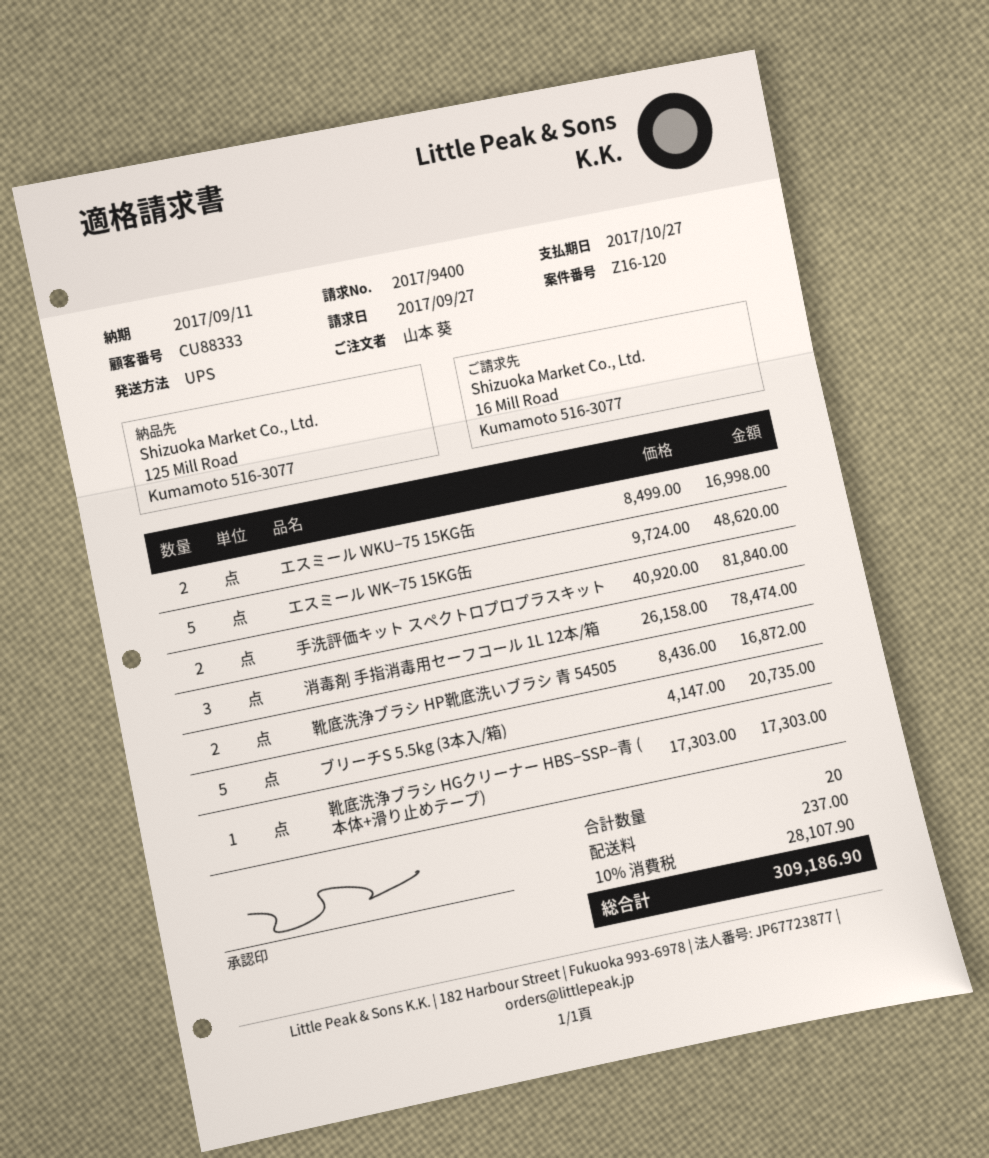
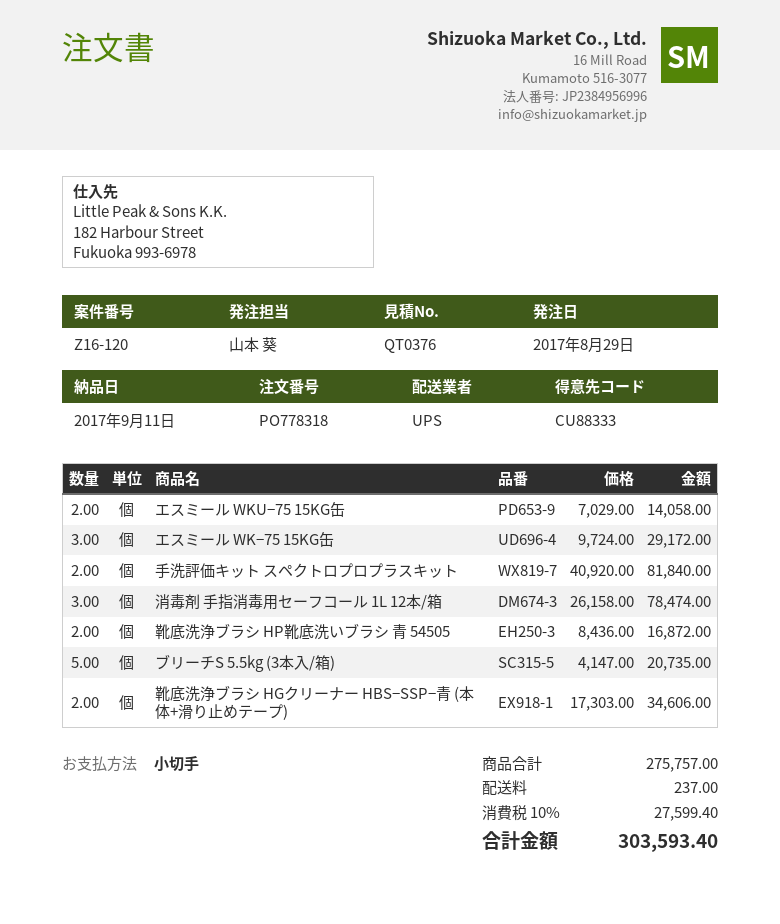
エスミール WKU−75 15KG缶: 2 x 8499.00 = 16998.00 -> 2 x 7029.00 = 14058.00
エスミール WK−75 15KG缶: 5 x 9724.00 = 48620.00 -> 3 x 9724.00 = 29172.00
靴底洗浄ブラシ HGクリーナー HBS−SSP−青 (本体+滑り止めテープ): 1 x 17303.00 = 17303.00 -> 2 x 17303.00 = 34606.00
tax: 10% = 28107.90 -> 10% = 27599.40
total: 309186.90 -> 303593.40

